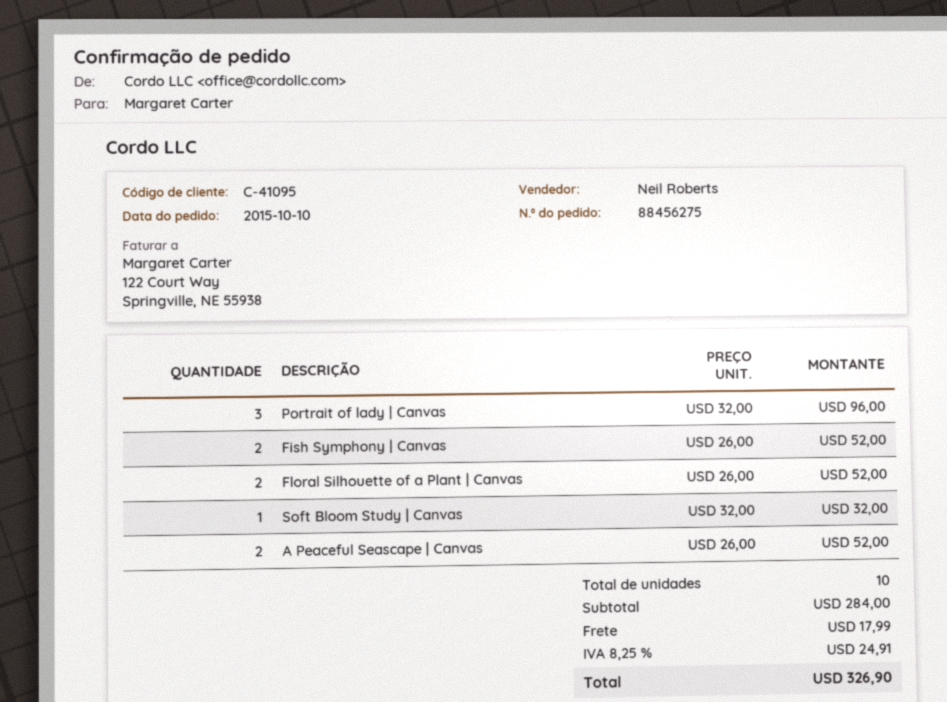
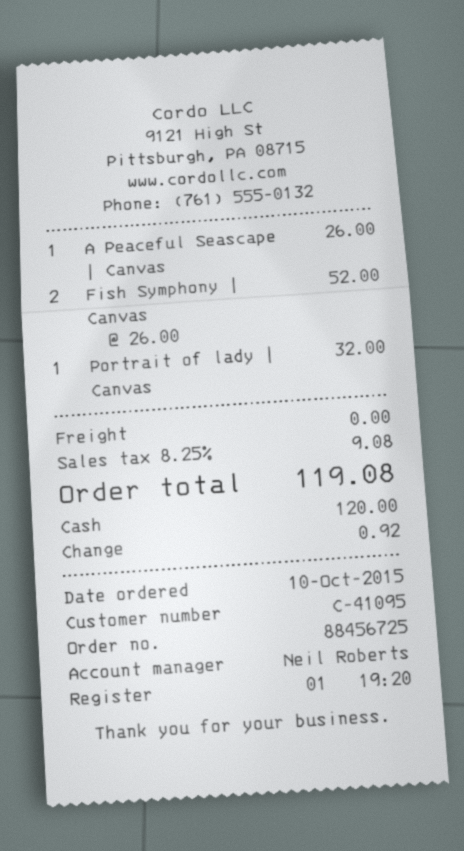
order number: 88456275 -> 88456725
Portrait of lady | Canvas: 3 x 32.00 = 96.00 -> 1 x 32.00 = 32.00
Floral Silhouette of a Plant | Canvas: 2 x 26.00 = 52.00 -> none
Soft Bloom Study | Canvas: 1 x 32.00 = 32.00 -> none
A Peaceful Seascape | Canvas: 2 x 26.00 = 52.00 -> 1 x 26.00 = 26.00
shipping: 17.99 -> 0.00
tax: 8.25% = 24.91 -> 8.25% = 9.08
total: 326.90 -> 119.08

